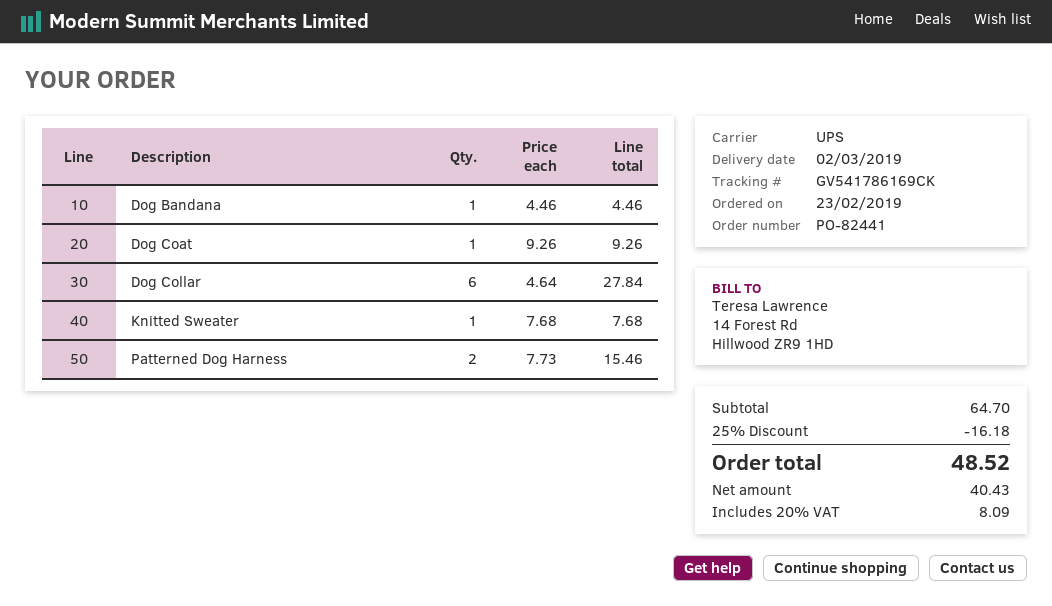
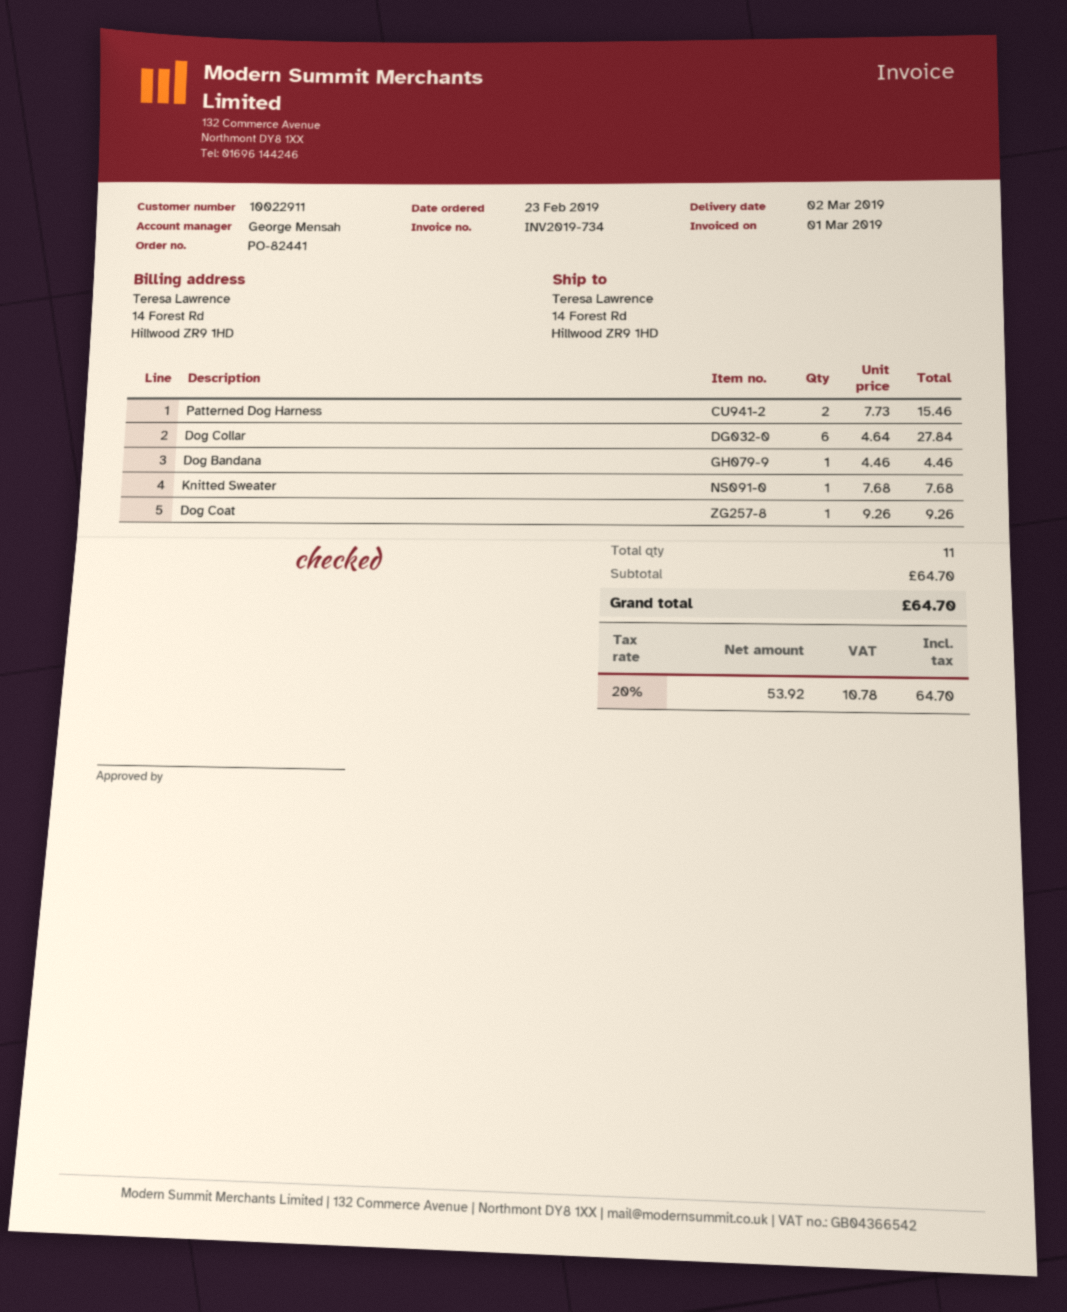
discount: 25% = 16.18 -> none
net: 40.43 -> 53.92
tax: 20% = 8.09 -> 20% = 10.78
total: 48.52 -> 64.70

